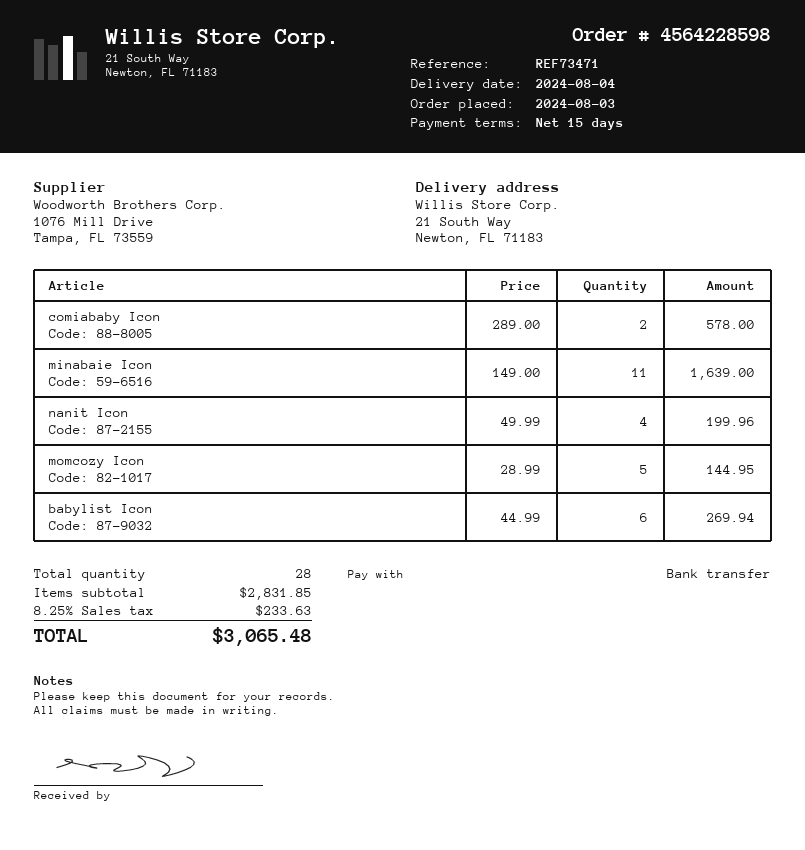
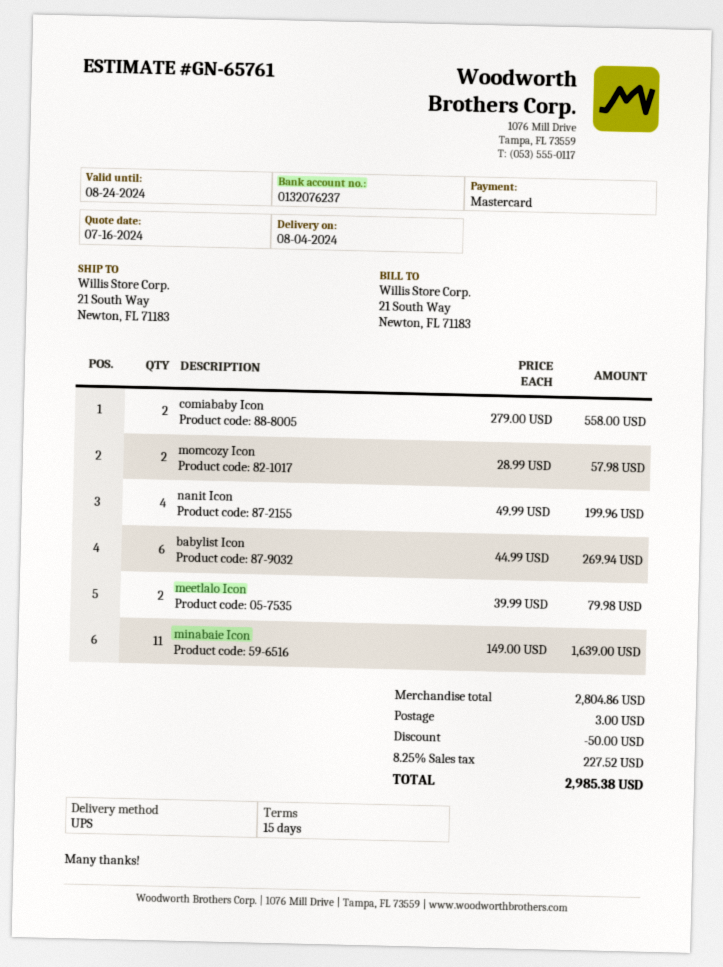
payment method: bank transfer -> Mastercard
comiababy Icon: 2 x 289.00 = 578.00 -> 2 x 279.00 = 558.00
momcozy Icon: 5 x 28.99 = 144.95 -> 2 x 28.99 = 57.98
meetlalo Icon: none -> 2 x 39.99 = 79.98
subtotal: 2831.85 -> 2804.86
discount: none -> 50.00
shipping: none -> 3.00
tax: 8.25% = 233.63 -> 8.25% = 227.52
total: 3065.48 -> 2985.38

